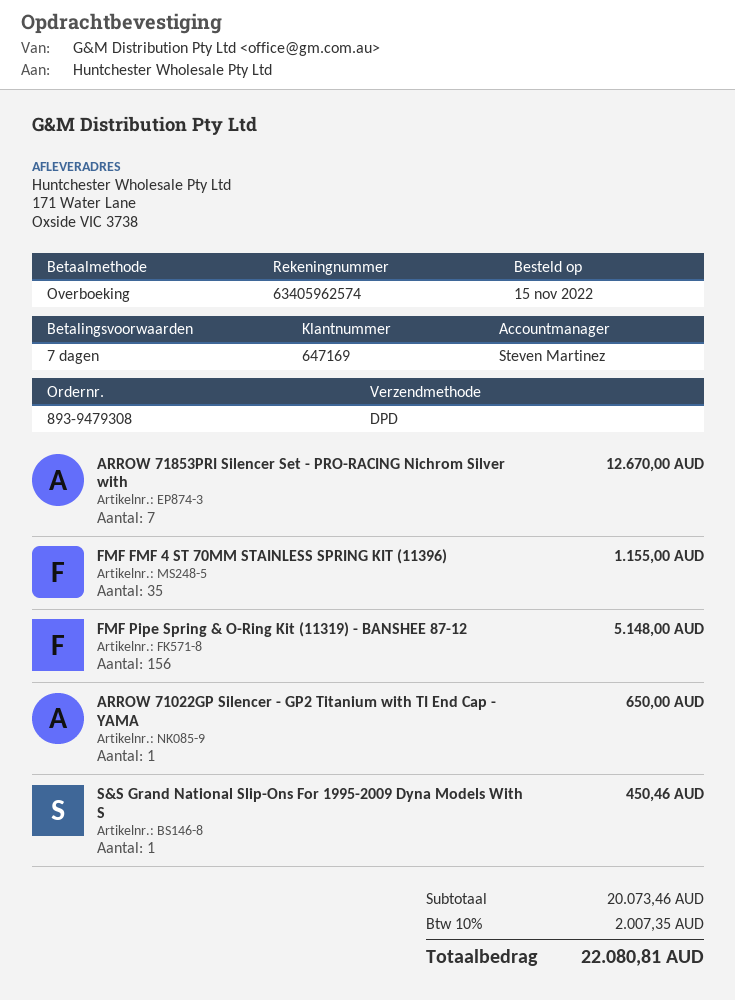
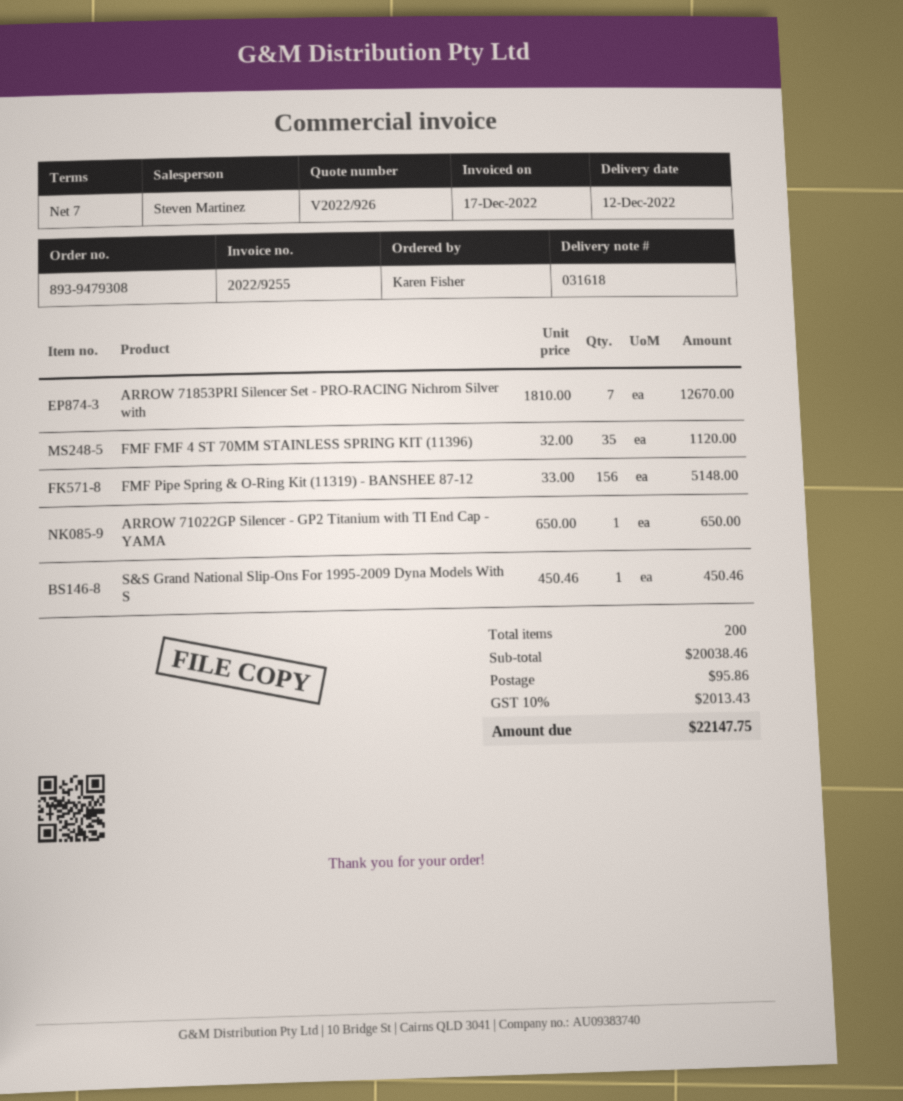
FMF FMF 4 ST 70MM STAINLESS SPRING KIT (11396): 35 for 1155.00 -> 35 for 1120.00
subtotal: 20073.46 -> 20038.46
shipping: none -> 95.86
tax: 10% = 2007.35 -> 10% = 2013.43
total: 22080.81 -> 22147.75

